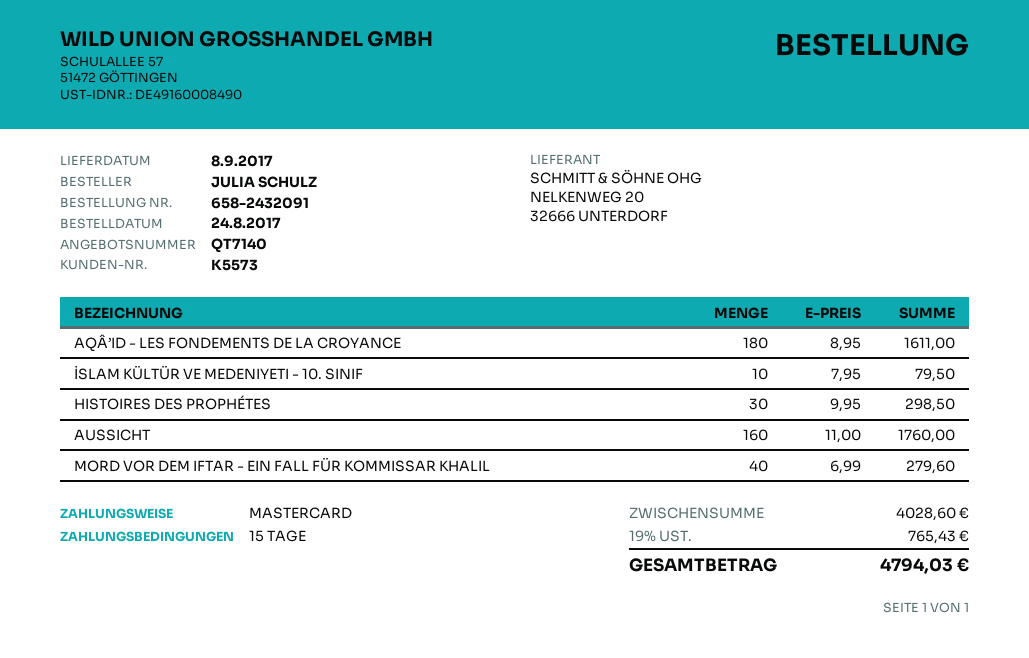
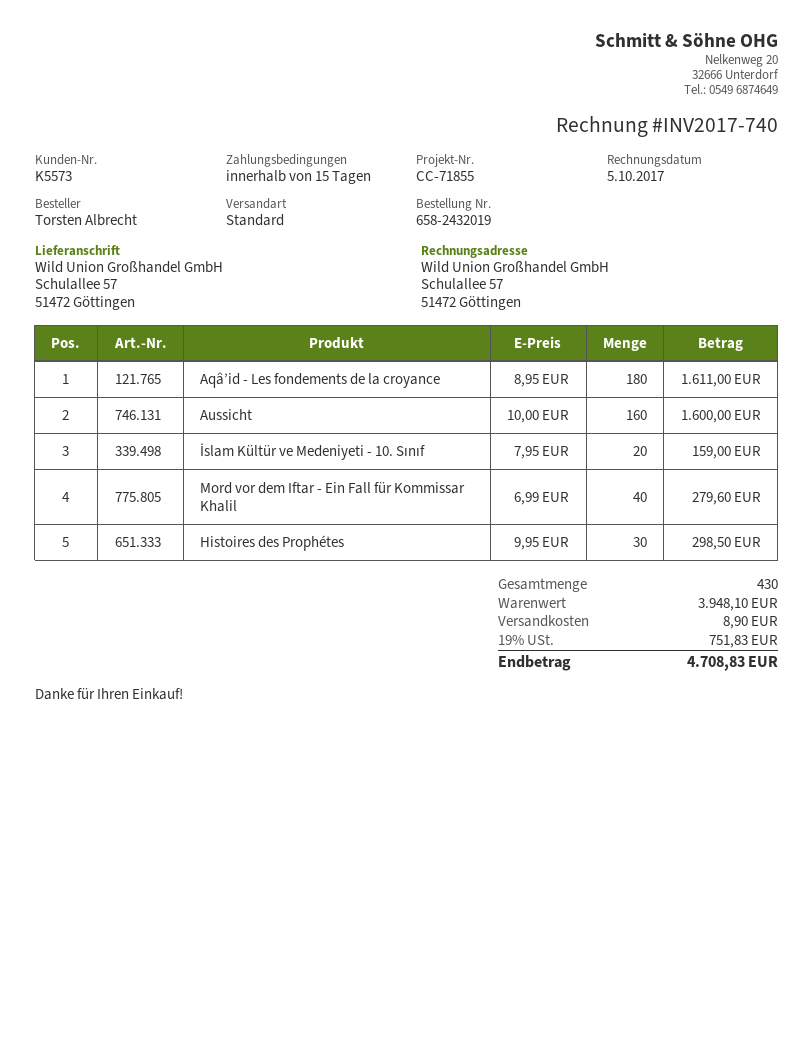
order number: 658-2432091 -> 658-2432019
ordered by: JULIA SCHULZ -> Torsten Albrecht
İSLAM KÜLTÜR VE MEDENIYETI - 10. SINIF: 10 x 7.95 = 79.50 -> 20 x 7.95 = 159.00
AUSSICHT: 160 x 11.00 = 1760.00 -> 160 x 10.00 = 1600.00
subtotal: 4028.60 -> 3948.10
shipping: none -> 8.90
tax: 19% = 765.43 -> 19% = 751.83
total: 4794.03 -> 4708.83

